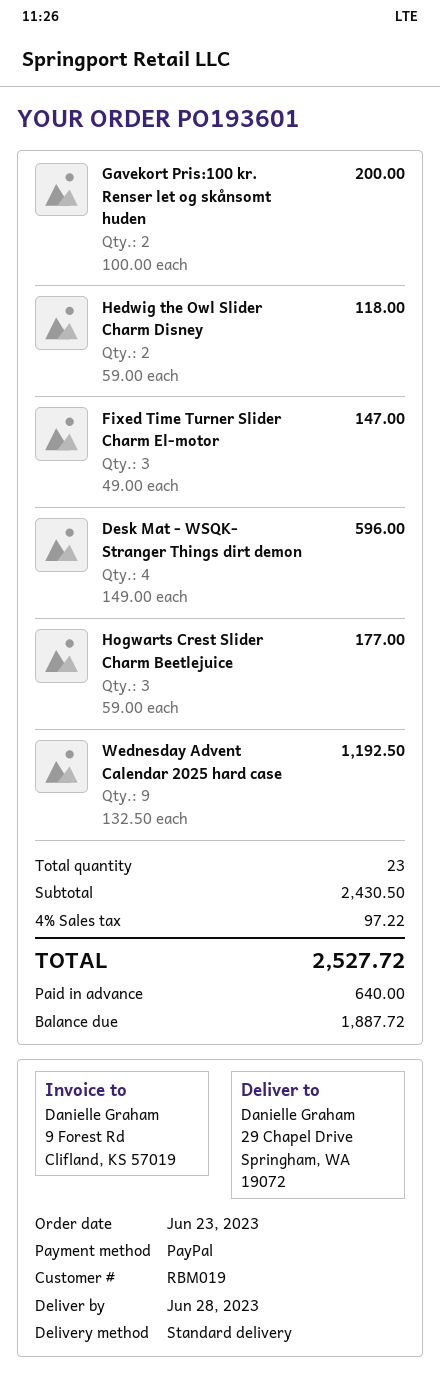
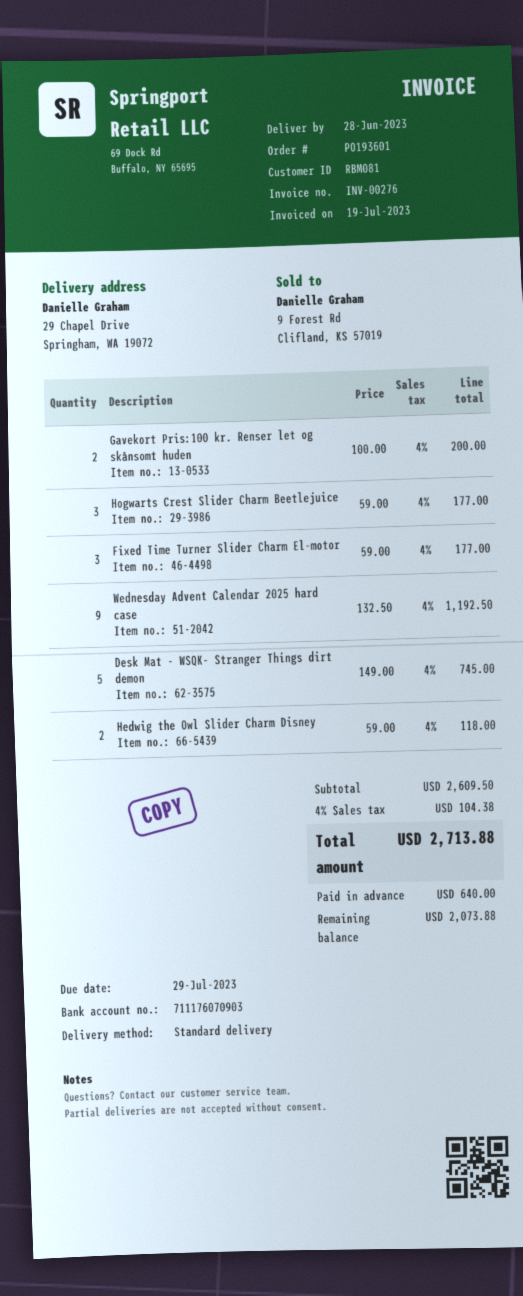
customer number: RBM019 -> RBM081
Fixed Time Turner Slider Charm El-motor: 3 x 49.00 = 147.00 -> 3 x 59.00 = 177.00
Desk Mat - WSQK- Stranger Things dirt demon: 4 x 149.00 = 596.00 -> 5 x 149.00 = 745.00
subtotal: 2430.50 -> 2609.50
tax: 4% = 97.22 -> 4% = 104.38
total: 2527.72 -> 2713.88
balance: 1887.72 -> 2073.88

